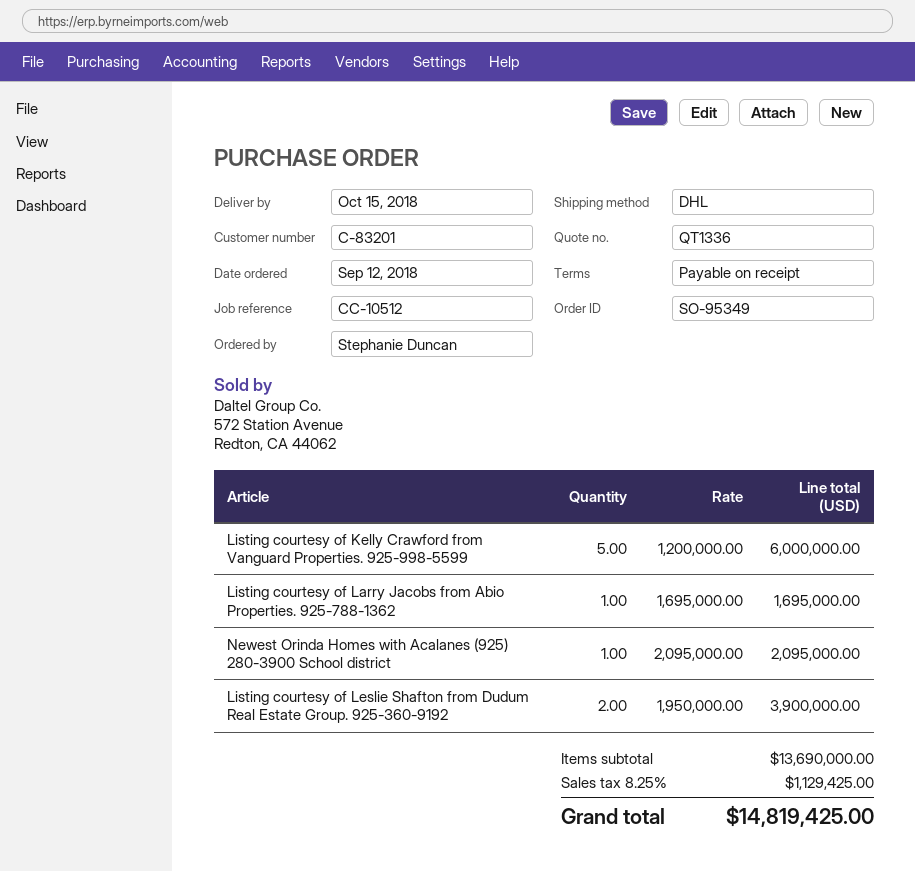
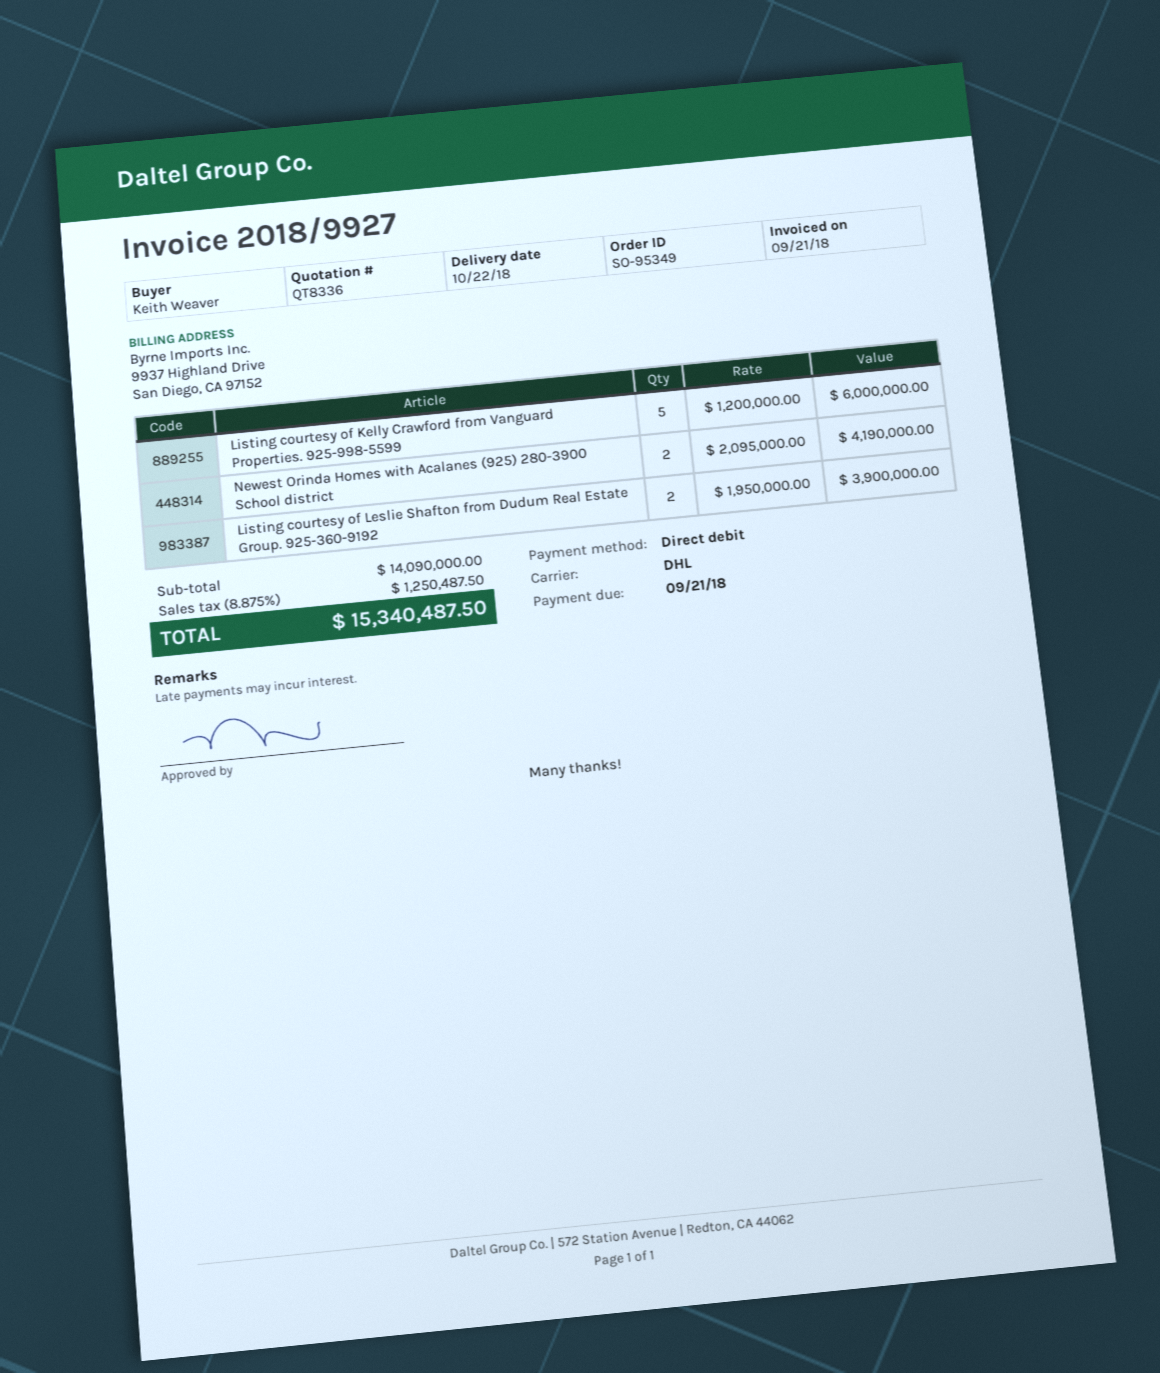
quote number: QT1336 -> QT8336
delivery date: 2018-10-15 -> 2018-10-22
ordered by: Stephanie Duncan -> Keith Weaver
Listing courtesy of Larry Jacobs from Abio Properties. 925-788-1362: 1 x 1695000.00 = 1695000.00 -> none
Newest Orinda Homes with Acalanes (925) 280-3900 School district: 1 x 2095000.00 = 2095000.00 -> 2 x 2095000.00 = 4190000.00
subtotal: 13690000.00 -> 14090000.00
tax: 8.25% = 1129425.00 -> 8.875% = 1250487.50
total: 14819425.00 -> 15340487.50

